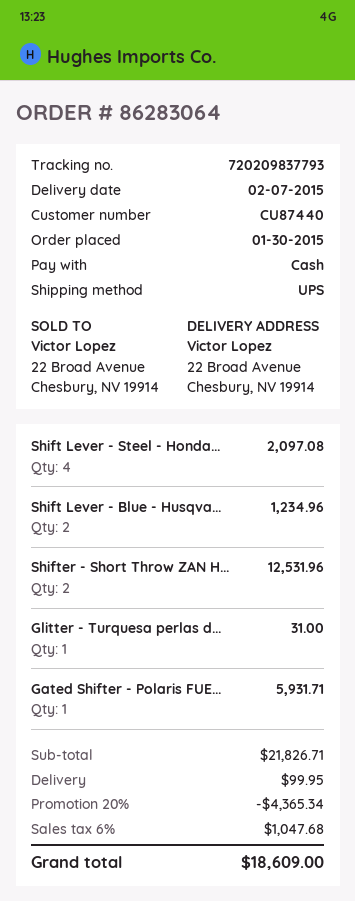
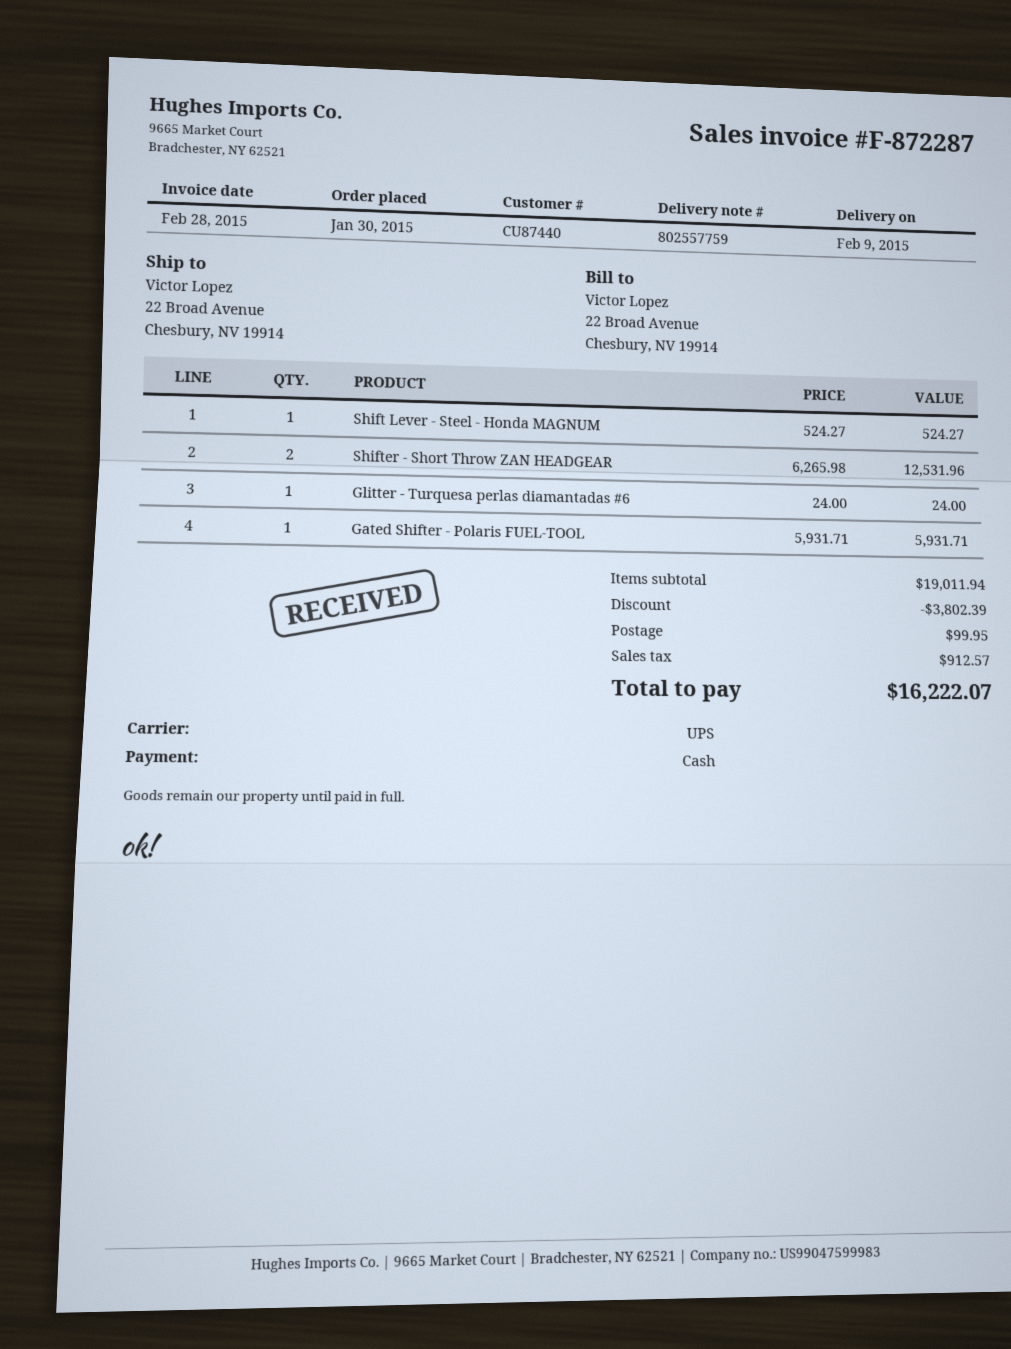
delivery date: 2015-02-07 -> 2015-02-09
Shift Lever - Steel - Honda...: 4 for 2097.08 -> 1 for 524.27
Shift Lever - Blue - Husqva...: 2 for 1234.96 -> none
Glitter - Turquesa perlas d...: 1 for 31.00 -> 1 for 24.00
subtotal: 21826.71 -> 19011.94
discount: 4365.34 -> 3802.39
tax: 1047.68 -> 912.57
total: 18609.00 -> 16222.07

